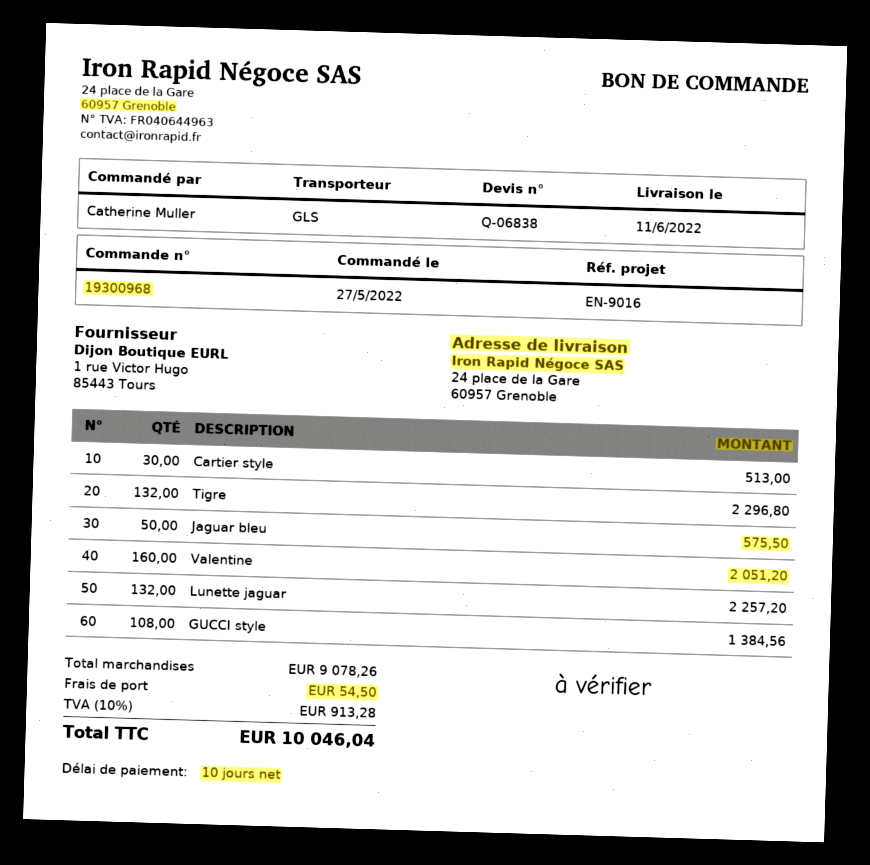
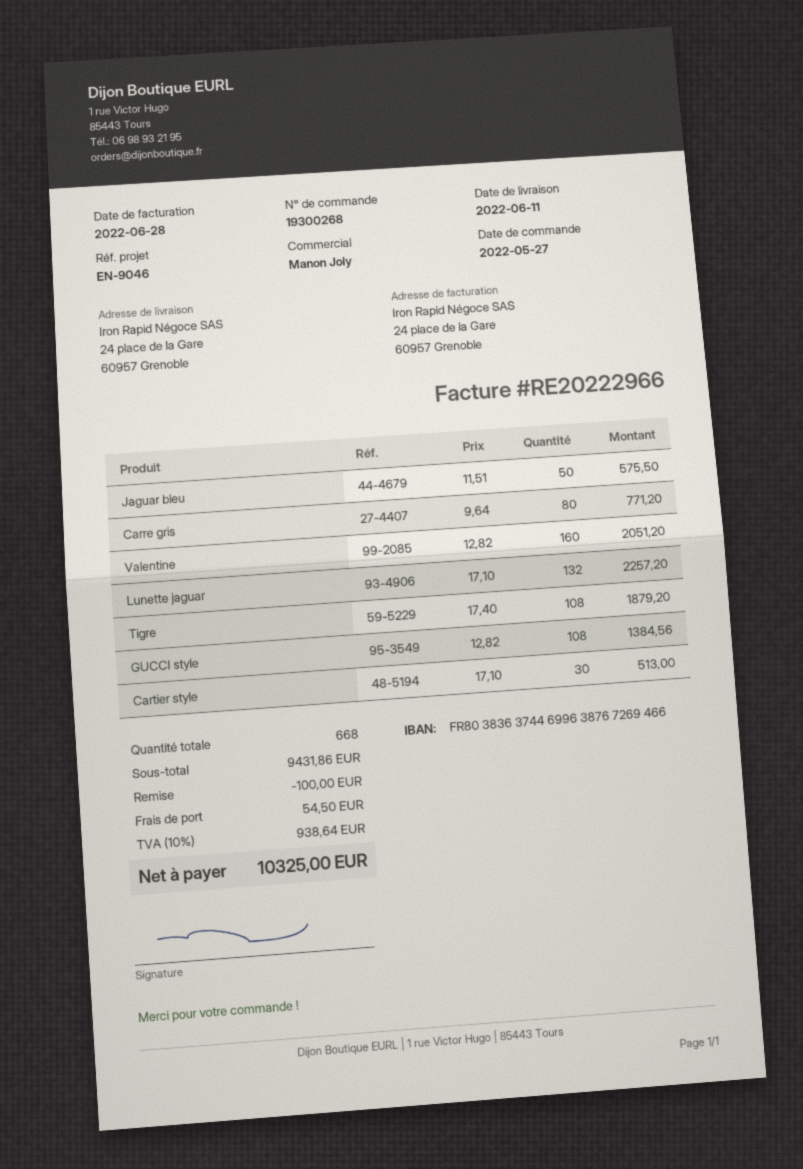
order number: 19300968 -> 19300268
reference: EN-9016 -> EN-9046
Tigre: 132 for 2296.80 -> 108 for 1879.20
Carre gris: none -> 80 for 771.20
subtotal: 9078.26 -> 9431.86
discount: none -> 100.00
tax: 10% = 913.28 -> 10% = 938.64
total: 10046.04 -> 10325.00

